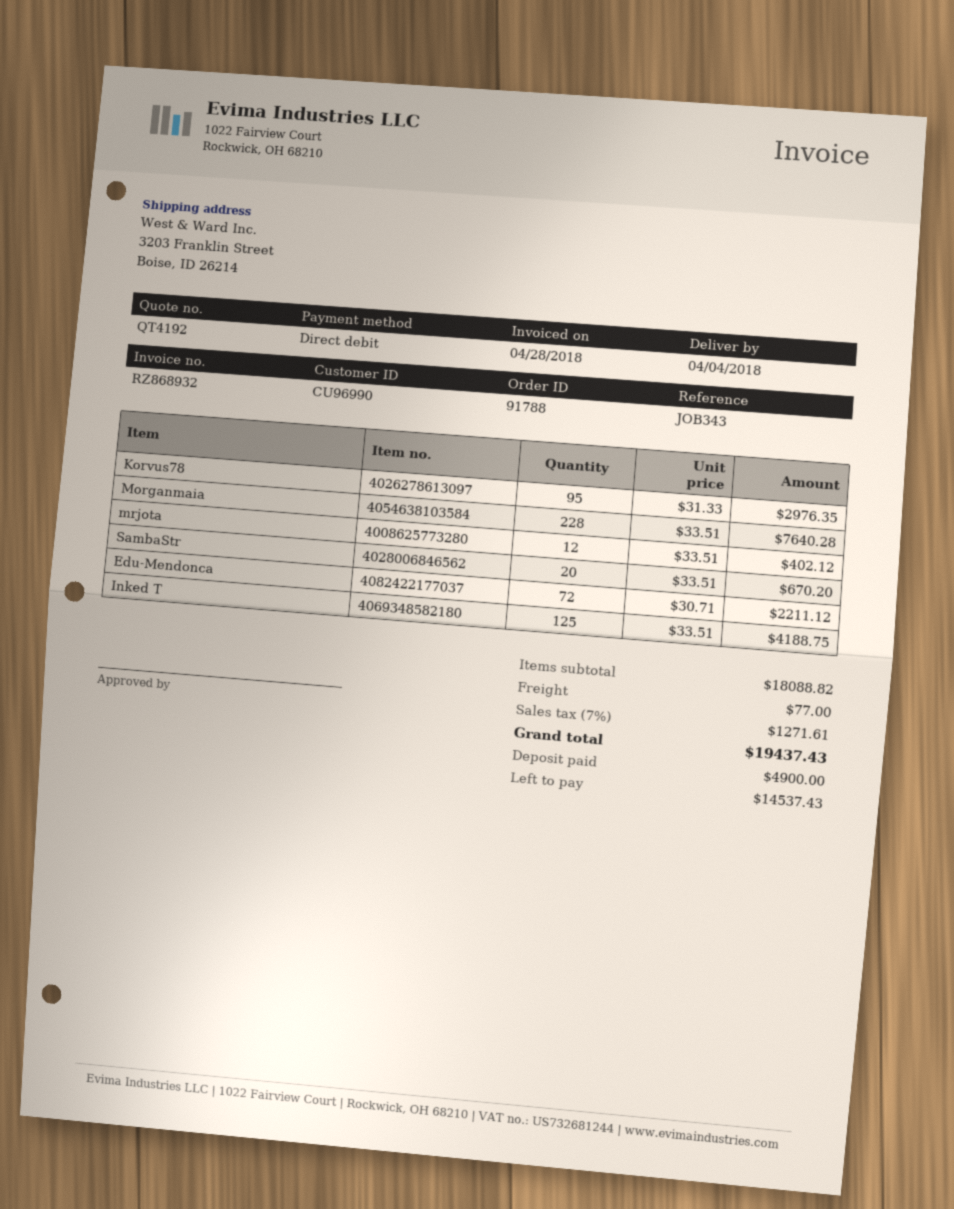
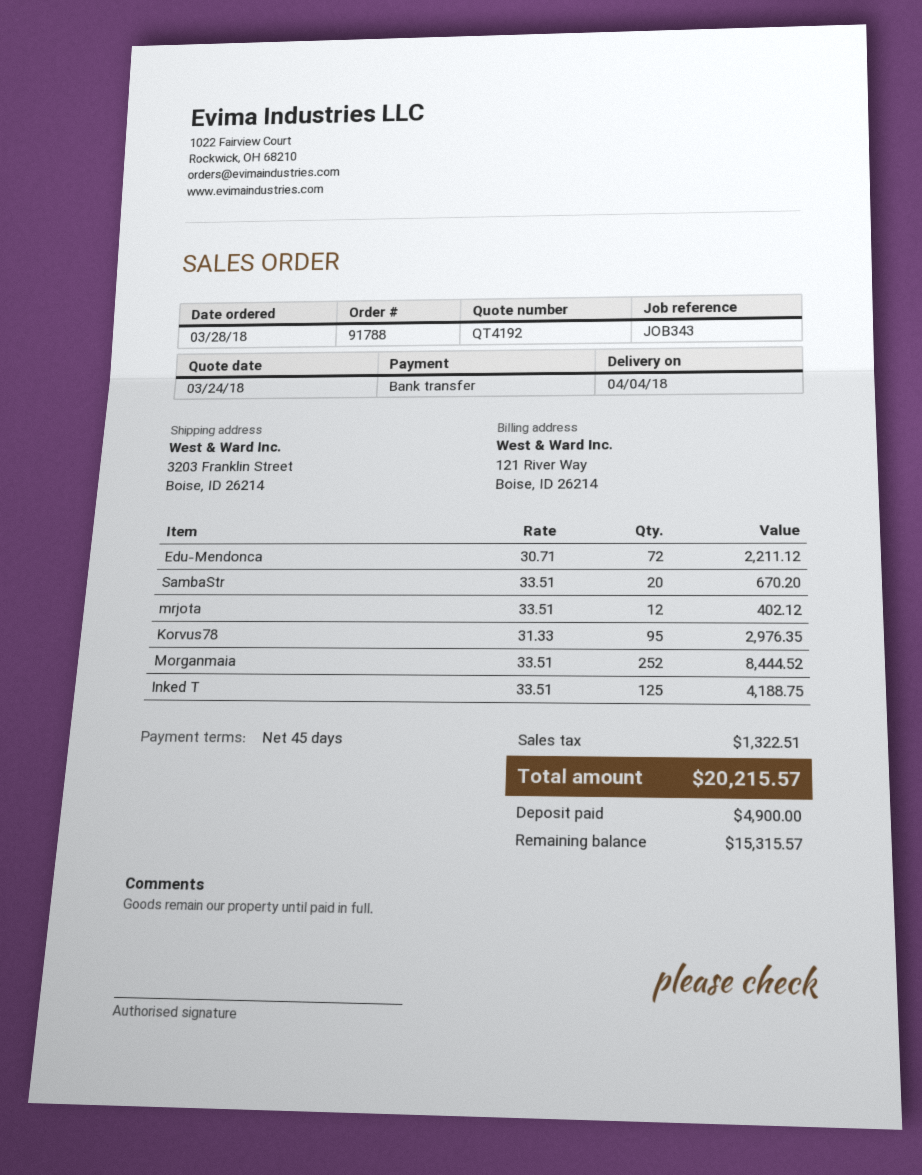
payment method: direct debit -> bank transfer
Morganmaia: 228 x 33.51 = 7640.28 -> 252 x 33.51 = 8444.52
shipping: 77.00 -> none
tax: 1271.61 -> 1322.51
total: 19437.43 -> 20215.57
balance: 14537.43 -> 15315.57

